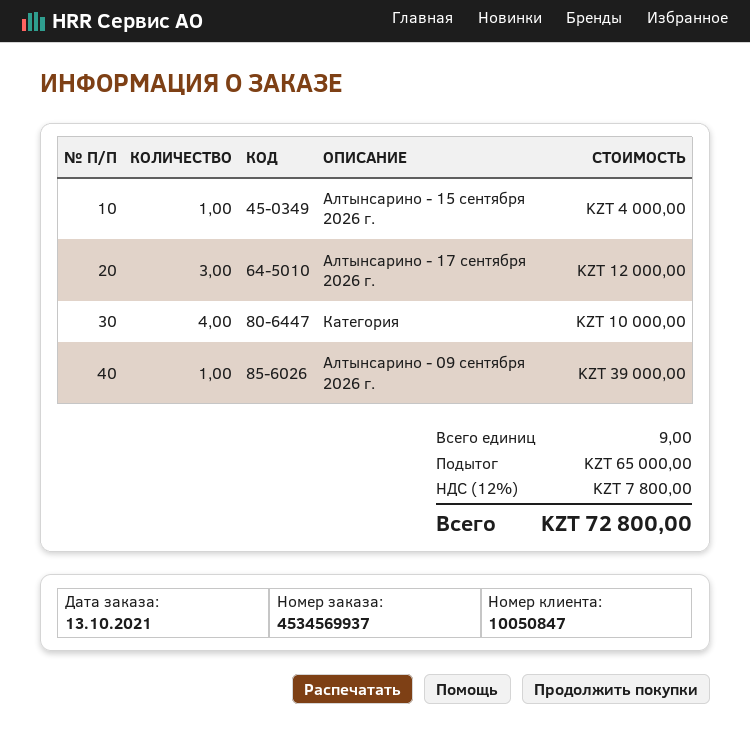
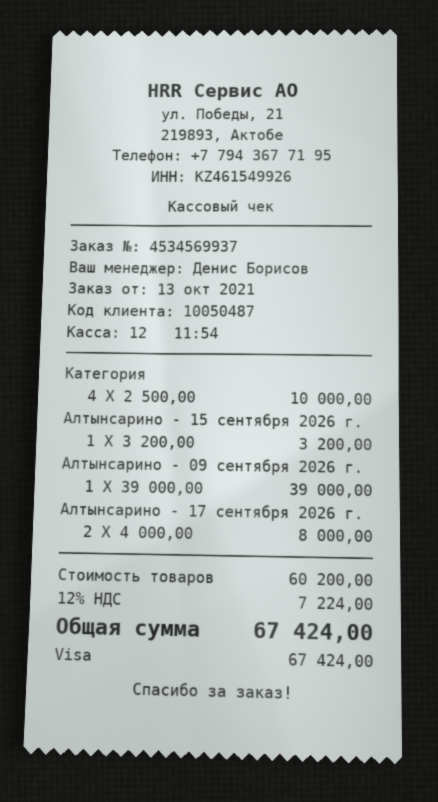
customer number: 10050847 -> 10050487
Алтынсарино - 15 сентября 2026 г.: 1 for 4000.00 -> 1 for 3200.00
Алтынсарино - 17 сентября 2026 г.: 3 for 12000.00 -> 2 for 8000.00
subtotal: 65000.00 -> 60200.00
tax: 12% = 7800.00 -> 12% = 7224.00
total: 72800.00 -> 67424.00

